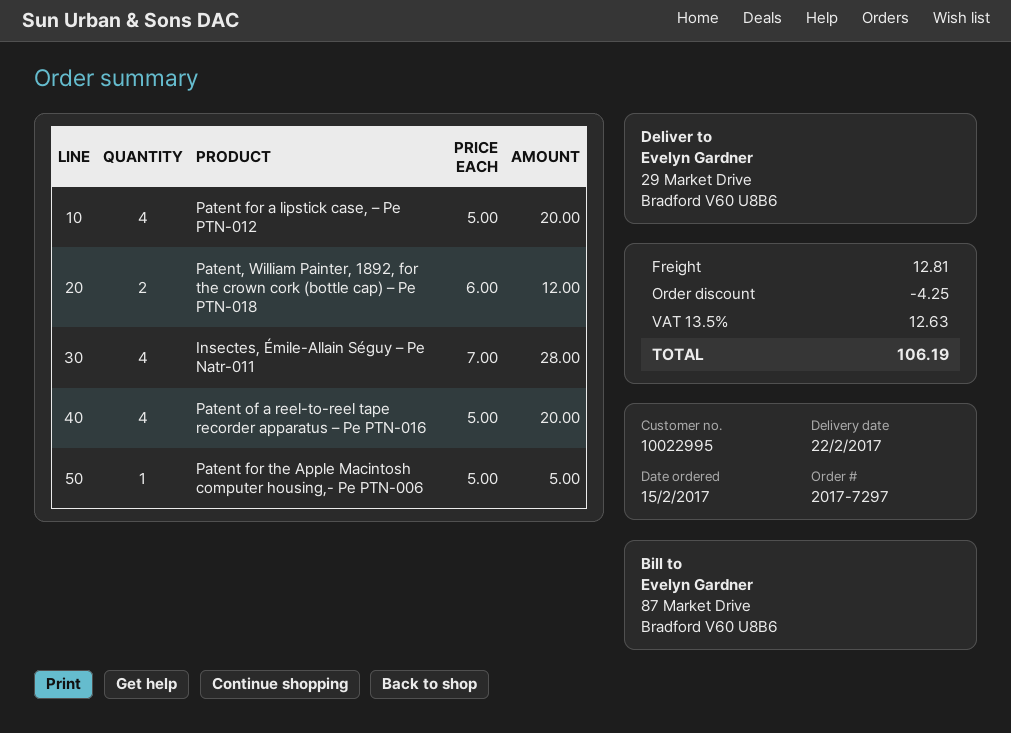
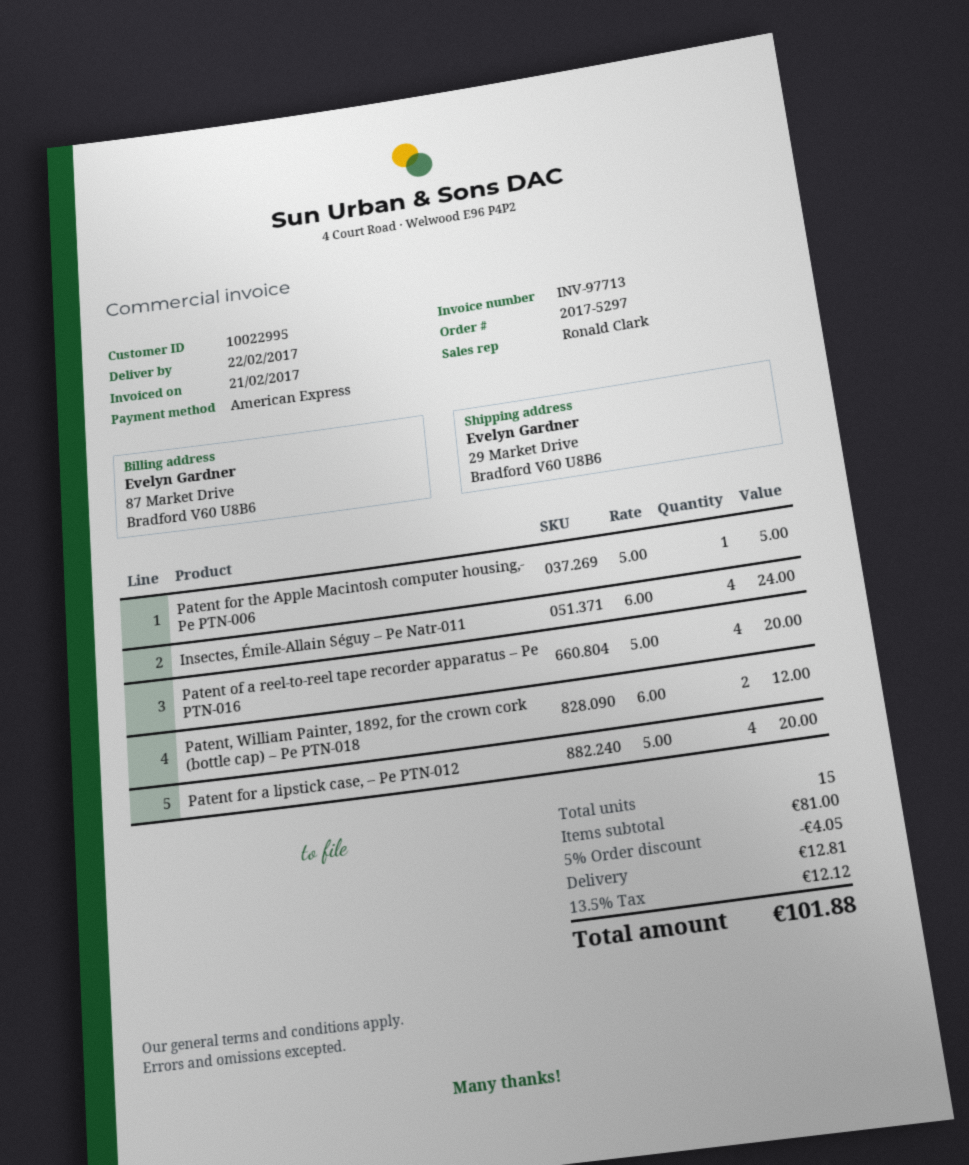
order number: 2017-7297 -> 2017-5297
Insectes, Émile-Allain Séguy – Pe Natr-011: 4 x 7.00 = 28.00 -> 4 x 6.00 = 24.00
discount: 4.25 -> 4.05
tax: 13.5% = 12.63 -> 13.5% = 12.12
total: 106.19 -> 101.88

